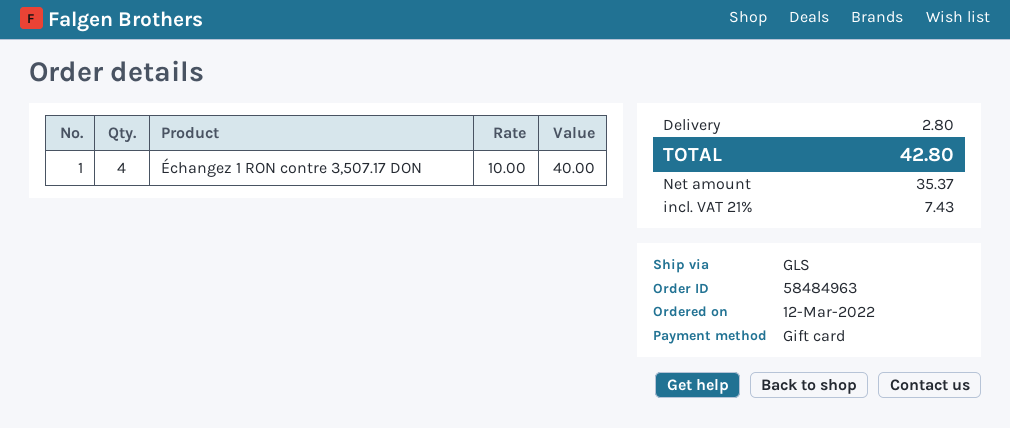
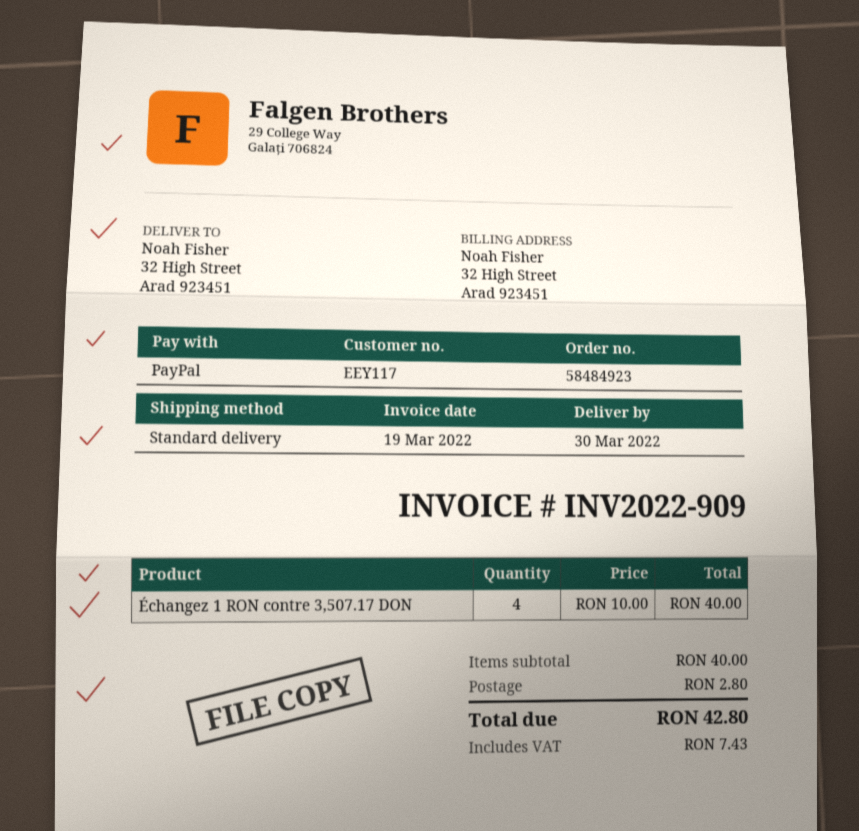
order number: 58484963 -> 58484923
payment method: gift card -> PayPal
shipping method: GLS -> standard

